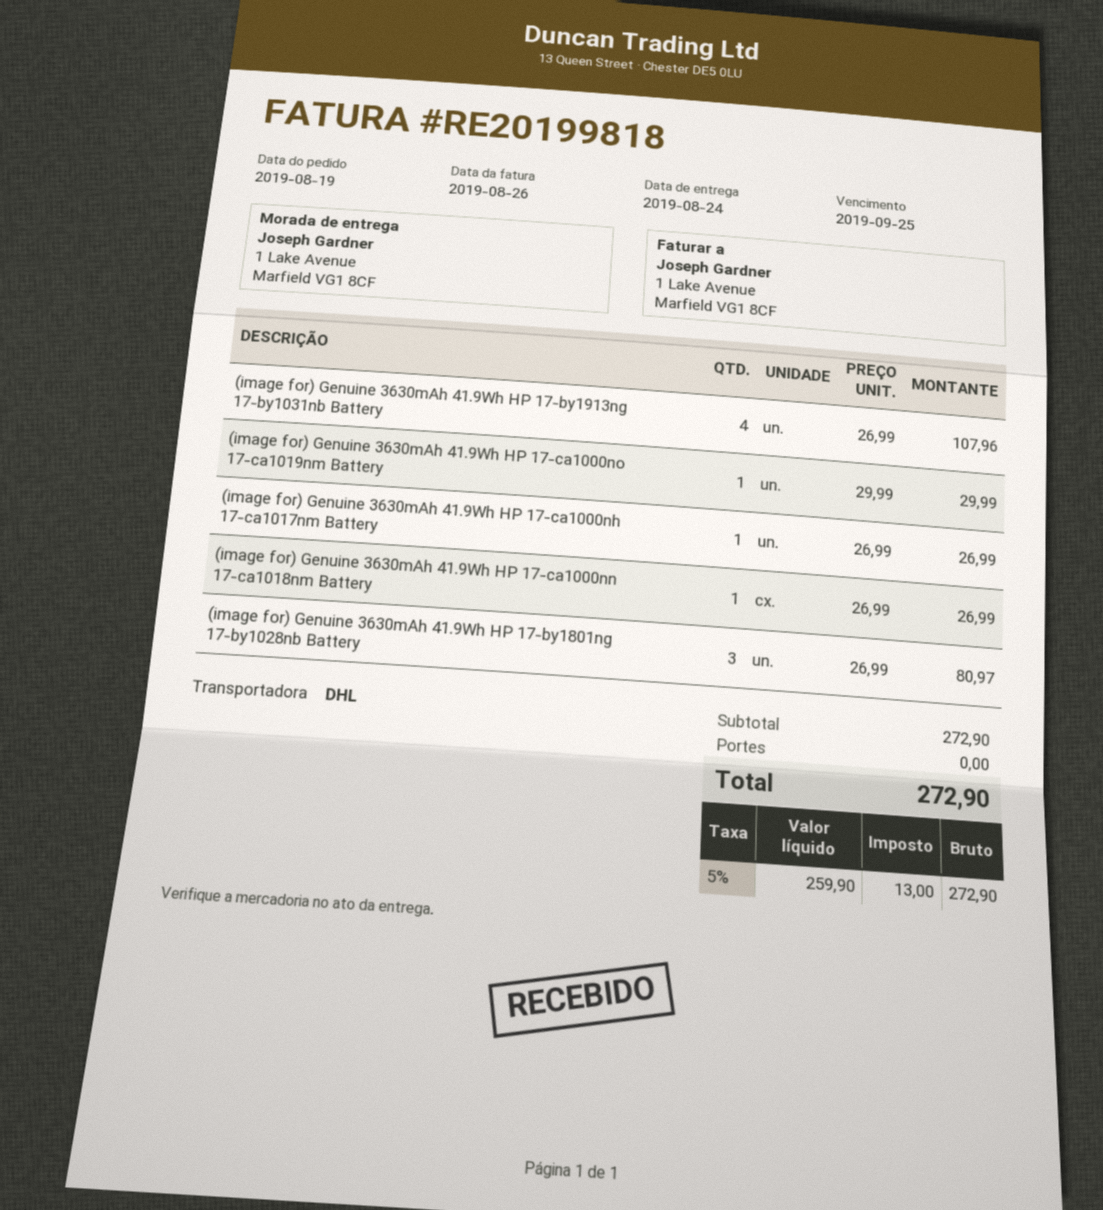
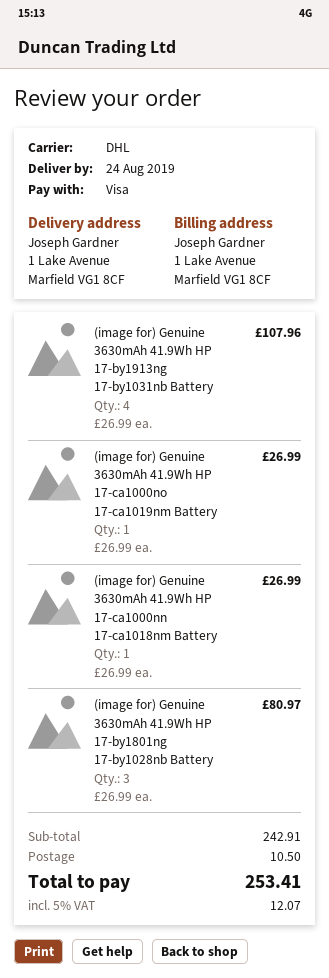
(image for) Genuine 3630mAh 41.9Wh HP 17-ca1000no 17-ca1019nm Battery: 1 x 29.99 = 29.99 -> 1 x 26.99 = 26.99
(image for) Genuine 3630mAh 41.9Wh HP 17-ca1000nh 17-ca1017nm Battery: 1 x 26.99 = 26.99 -> none
subtotal: 272.90 -> 242.91
shipping: 0.00 -> 10.50
tax: 5% = 13.00 -> 5% = 12.07
total: 272.90 -> 253.41

